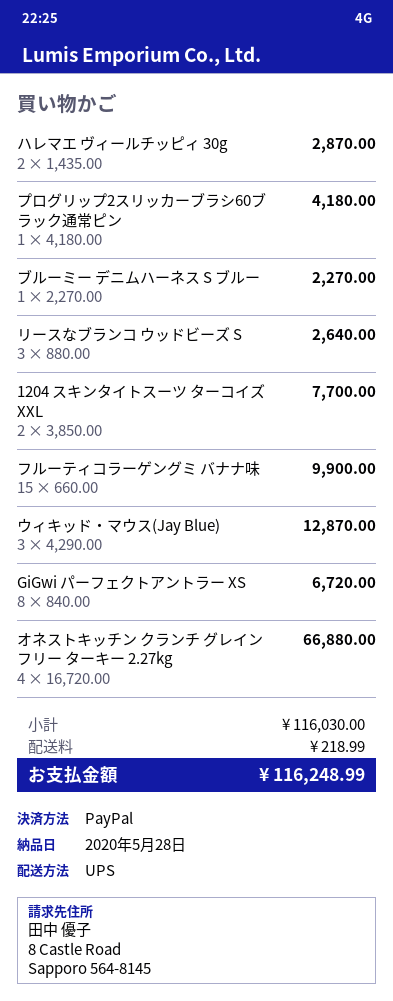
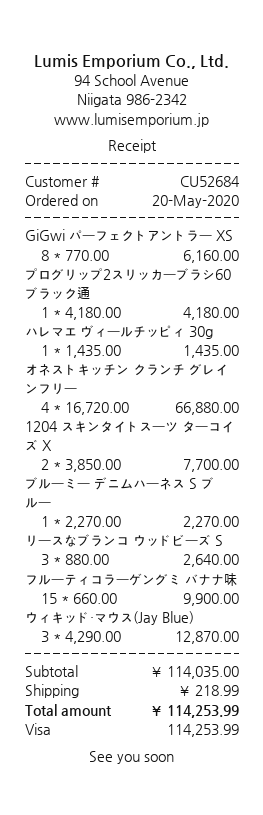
payment method: PayPal -> Visa
ハレマエ ヴィールチッピィ 30g: 2 x 1435.00 = 2870.00 -> 1 x 1435.00 = 1435.00
GiGwi パーフェクトアントラー XS: 8 x 840.00 = 6720.00 -> 8 x 770.00 = 6160.00
subtotal: 116030.00 -> 114035.00
total: 116248.99 -> 114253.99

